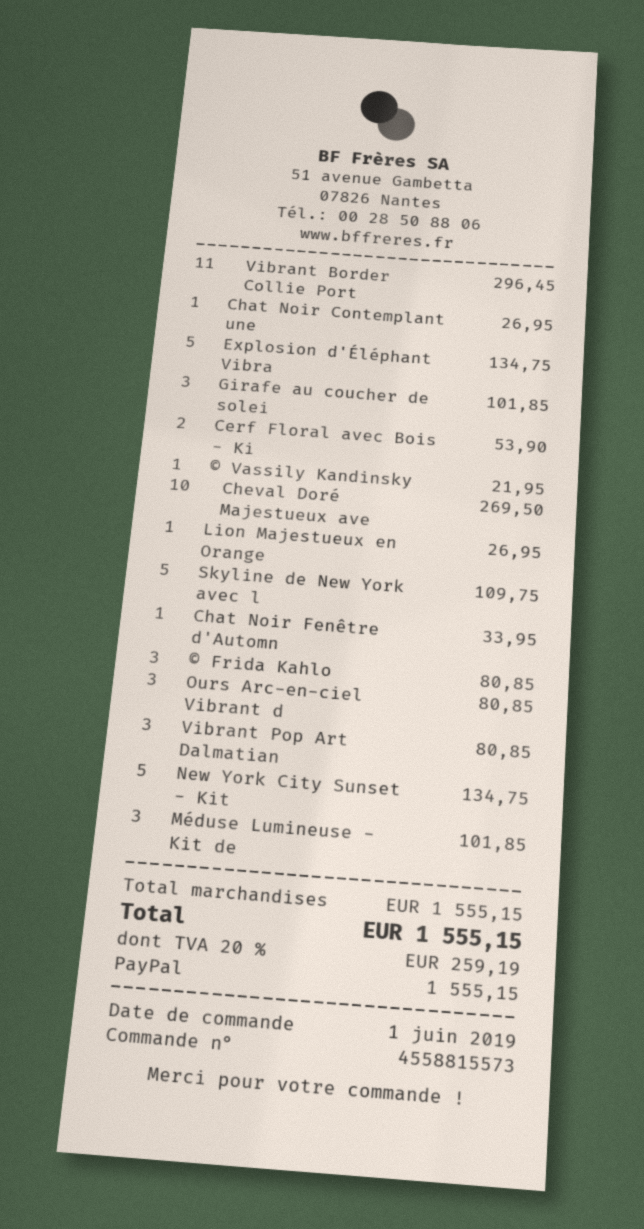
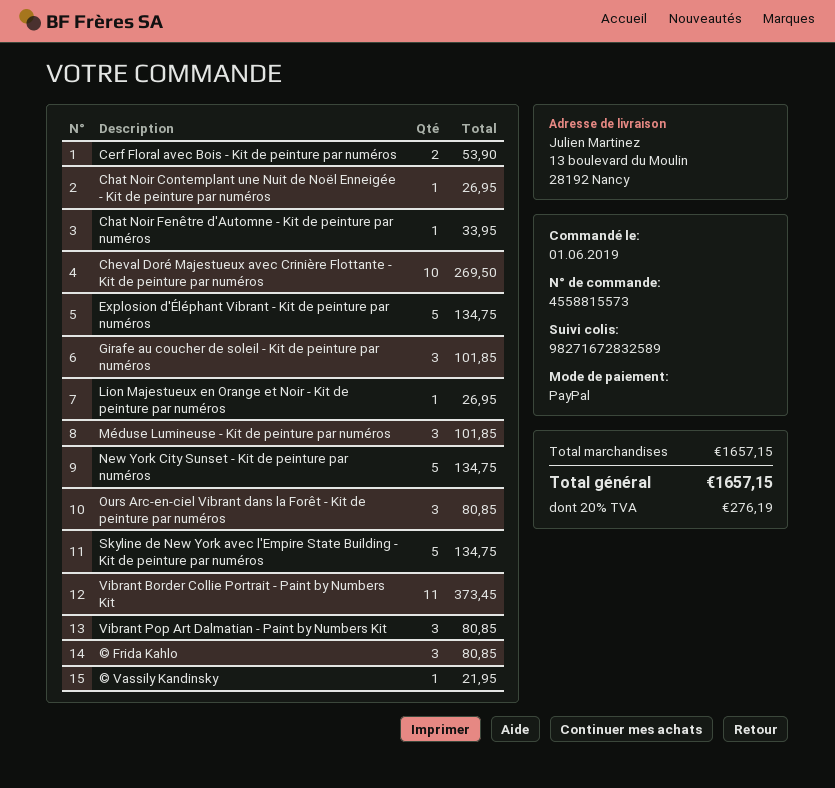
Vibrant Border Collie Port: 11 for 296.45 -> 11 for 373.45
Skyline de New York avec l: 5 for 109.75 -> 5 for 134.75
subtotal: 1555.15 -> 1657.15
tax: 20% = 259.19 -> 20% = 276.19
total: 1555.15 -> 1657.15

